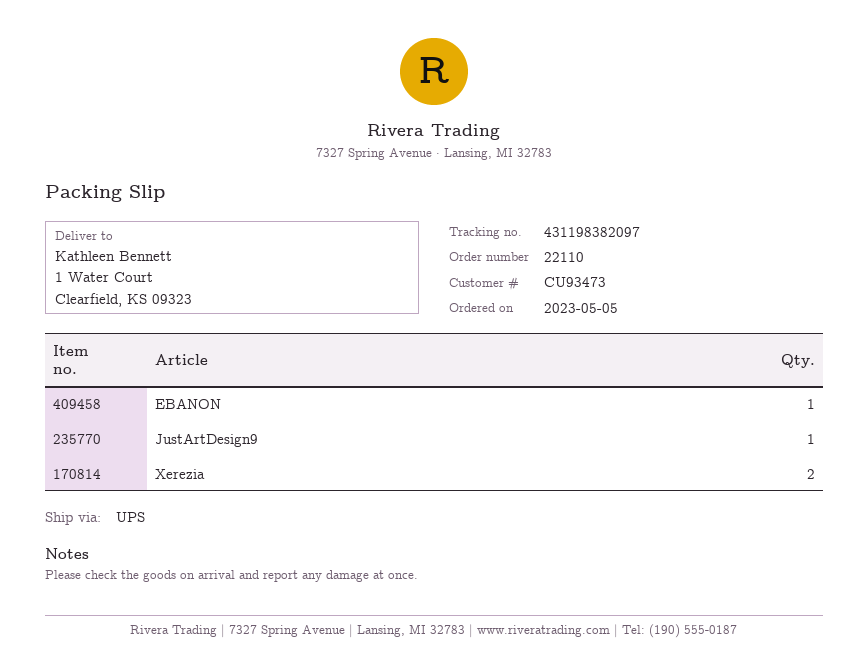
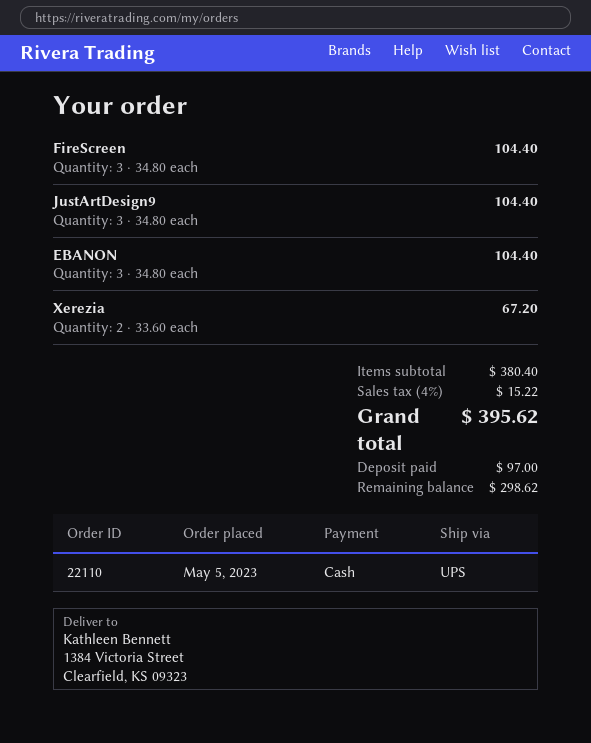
ship to: 1 Water Court, Clearfield, KS 09323 -> 1384 Victoria Street, Clearfield, KS 09323
EBANON: 1 -> 3
JustArtDesign9: 1 -> 3
FireScreen: none -> 3

